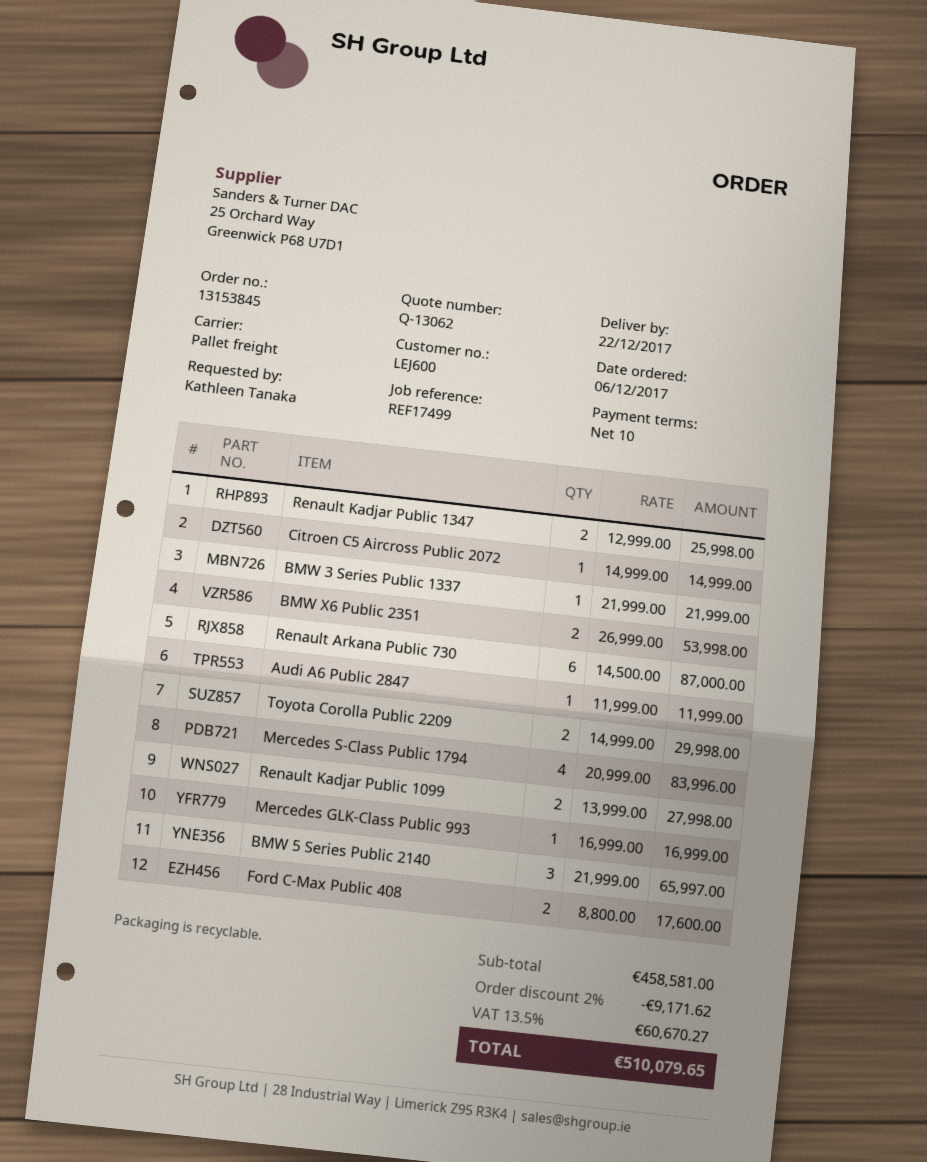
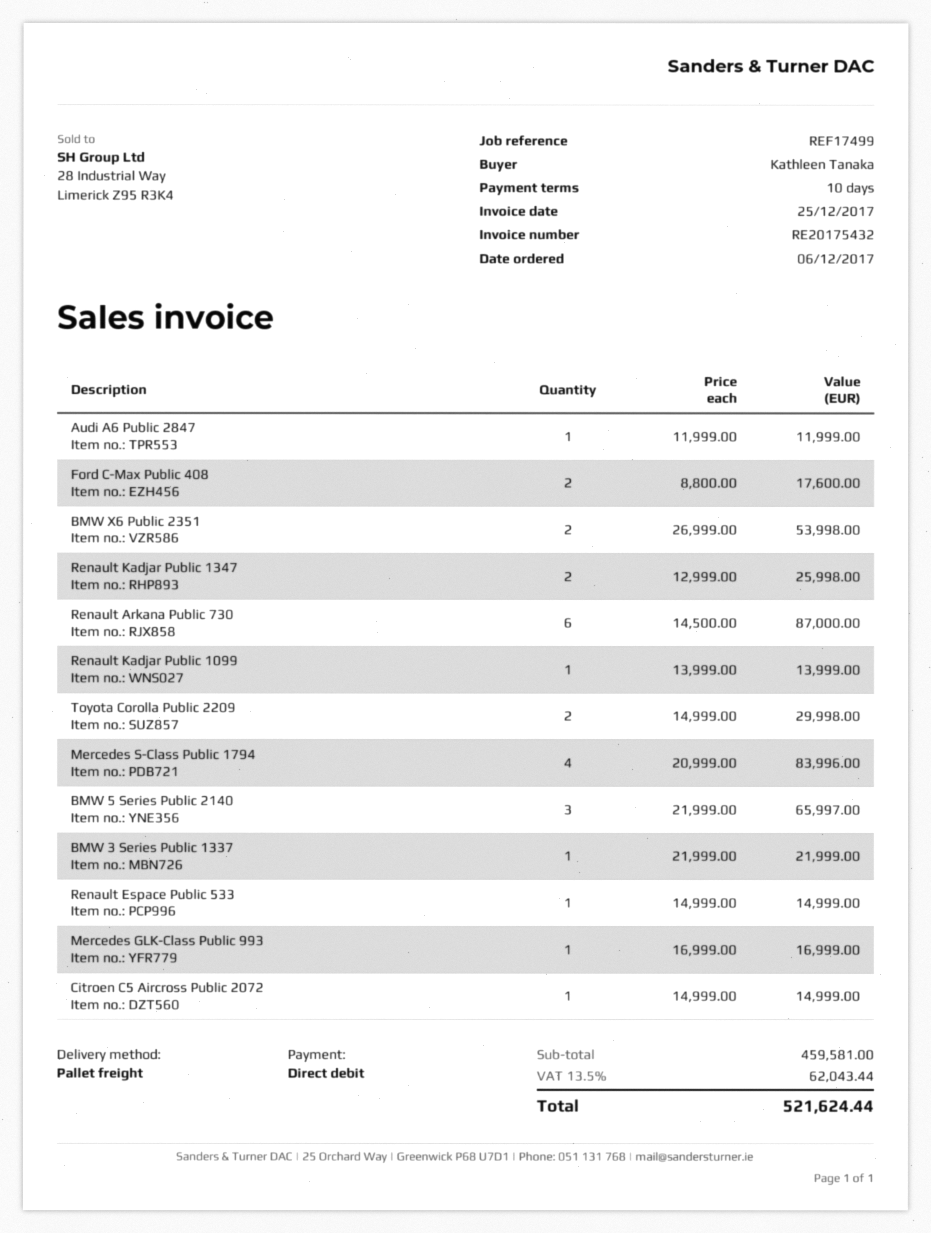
Renault Kadjar Public 1099: 2 x 13999.00 = 27998.00 -> 1 x 13999.00 = 13999.00
Renault Espace Public 533: none -> 1 x 14999.00 = 14999.00
subtotal: 458581.00 -> 459581.00
discount: 2% = 9171.62 -> none
tax: 13.5% = 60670.27 -> 13.5% = 62043.44
total: 510079.65 -> 521624.44

